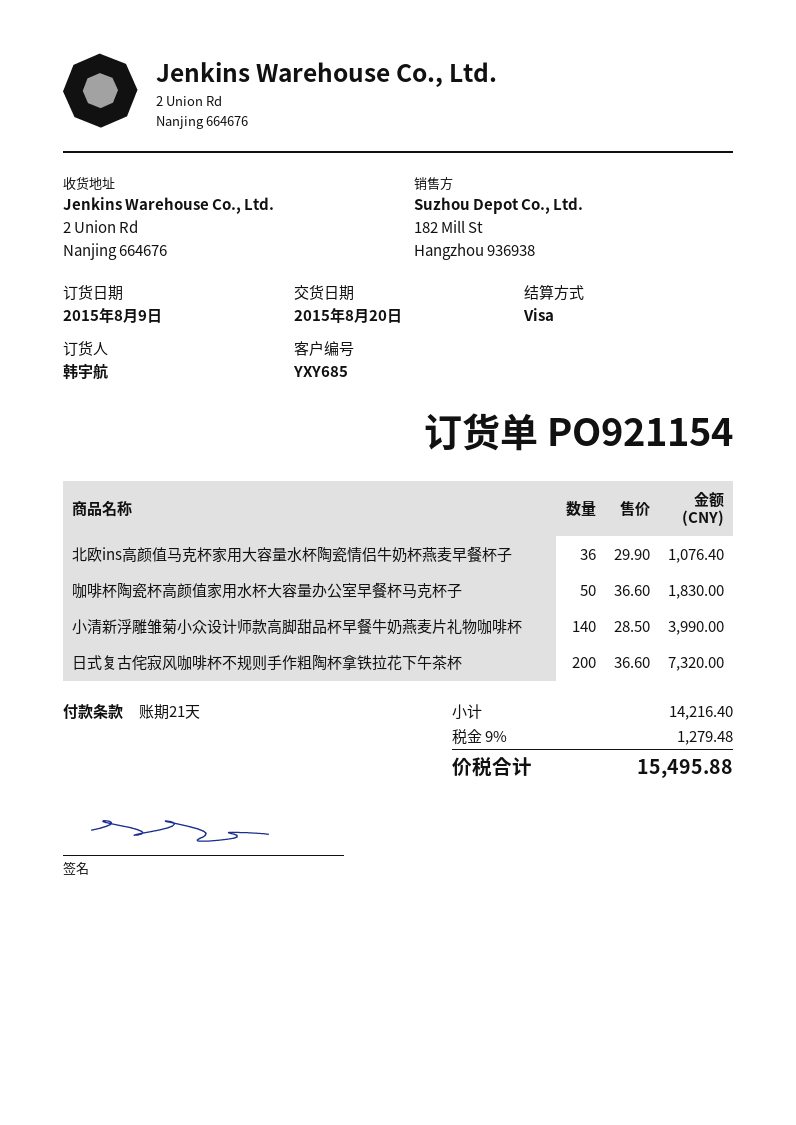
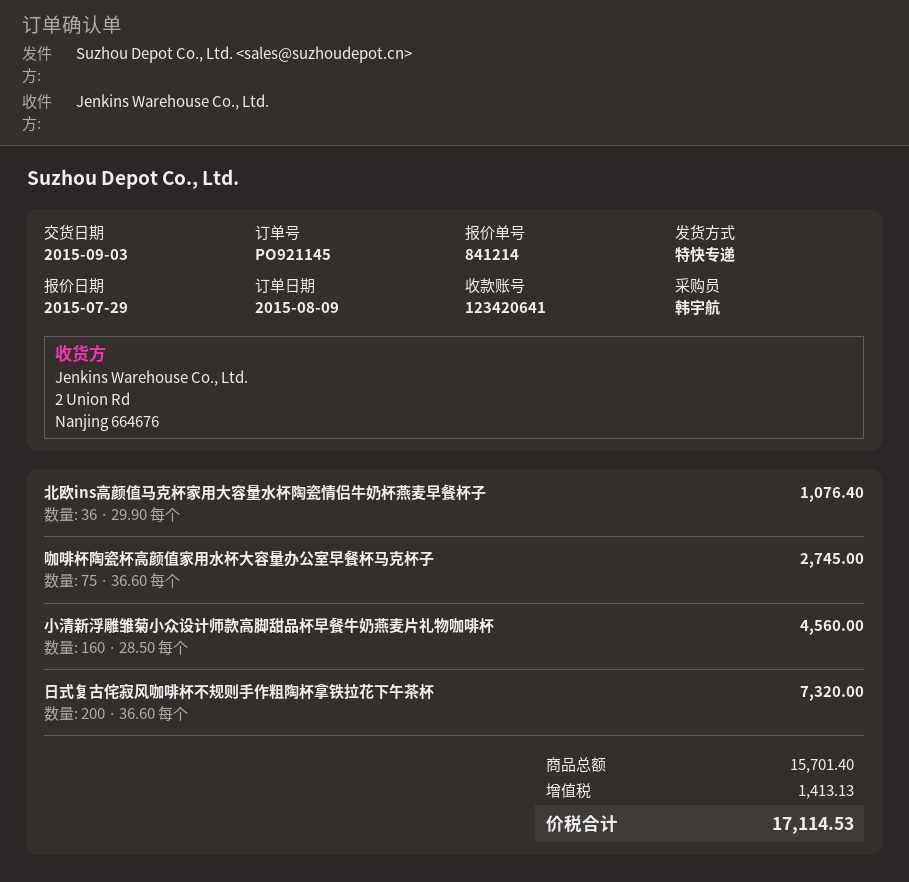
order number: PO921154 -> PO921145
delivery date: 2015-08-20 -> 2015-09-03
咖啡杯陶瓷杯高颜值家用水杯大容量办公室早餐杯马克杯子: 50 x 36.60 = 1830.00 -> 75 x 36.60 = 2745.00
小清新浮雕雏菊小众设计师款高脚甜品杯早餐牛奶燕麦片礼物咖啡杯: 140 x 28.50 = 3990.00 -> 160 x 28.50 = 4560.00
subtotal: 14216.40 -> 15701.40
tax: 1279.48 -> 1413.13
total: 15495.88 -> 17114.53

